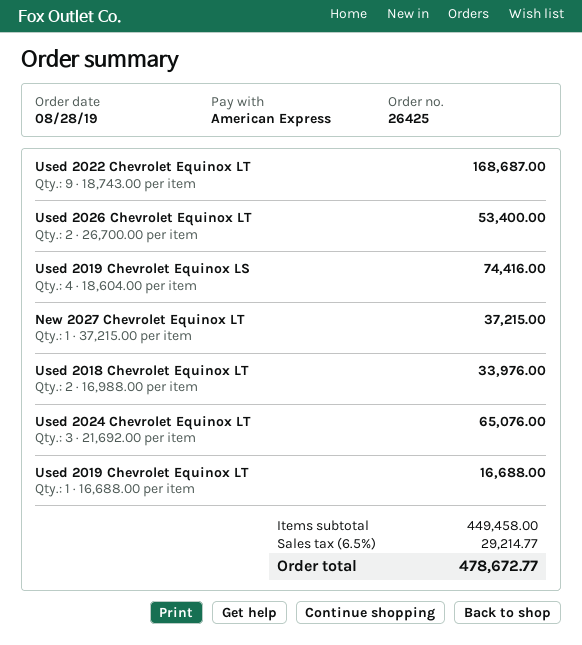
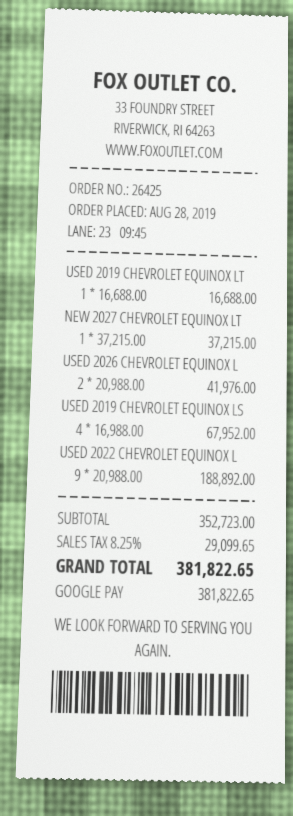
payment method: American Express -> Google Pay
Used 2022 Chevrolet Equinox LT: 9 x 18743.00 = 168687.00 -> 9 x 20988.00 = 188892.00
Used 2026 Chevrolet Equinox LT: 2 x 26700.00 = 53400.00 -> 2 x 20988.00 = 41976.00
Used 2019 Chevrolet Equinox LS: 4 x 18604.00 = 74416.00 -> 4 x 16988.00 = 67952.00
Used 2018 Chevrolet Equinox LT: 2 x 16988.00 = 33976.00 -> none
Used 2024 Chevrolet Equinox LT: 3 x 21692.00 = 65076.00 -> none
subtotal: 449458.00 -> 352723.00
tax: 6.5% = 29214.77 -> 8.25% = 29099.65
total: 478672.77 -> 381822.65

